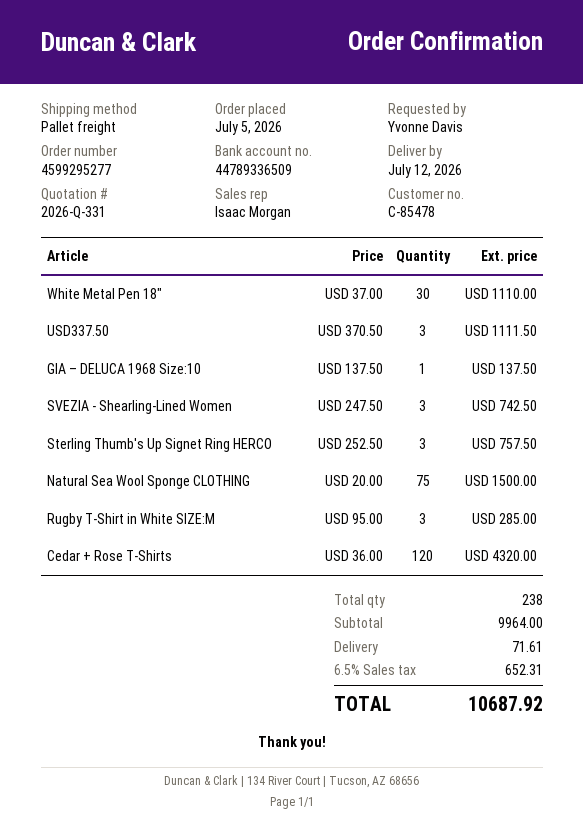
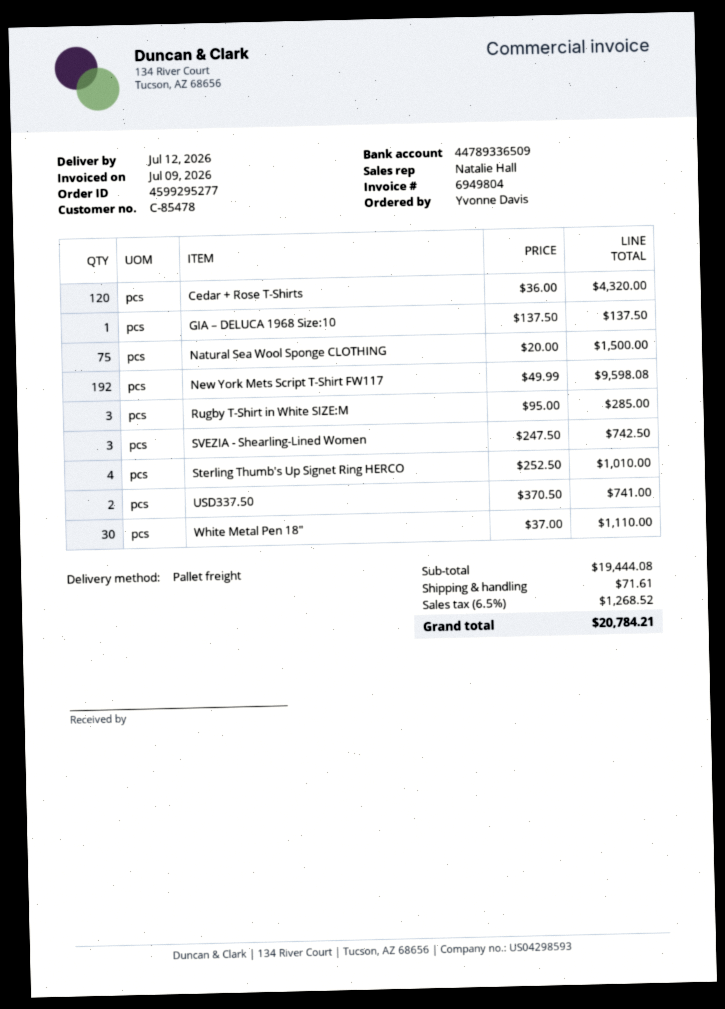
sales rep: Isaac Morgan -> Natalie Hall
USD337.50: 3 x 370.50 = 1111.50 -> 2 x 370.50 = 741.00
Sterling Thumb's Up Signet Ring HERCO: 3 x 252.50 = 757.50 -> 4 x 252.50 = 1010.00
New York Mets Script T-Shirt FW117: none -> 192 x 49.99 = 9598.08
subtotal: 9964.00 -> 19444.08
tax: 6.5% = 652.31 -> 6.5% = 1268.52
total: 10687.92 -> 20784.21

